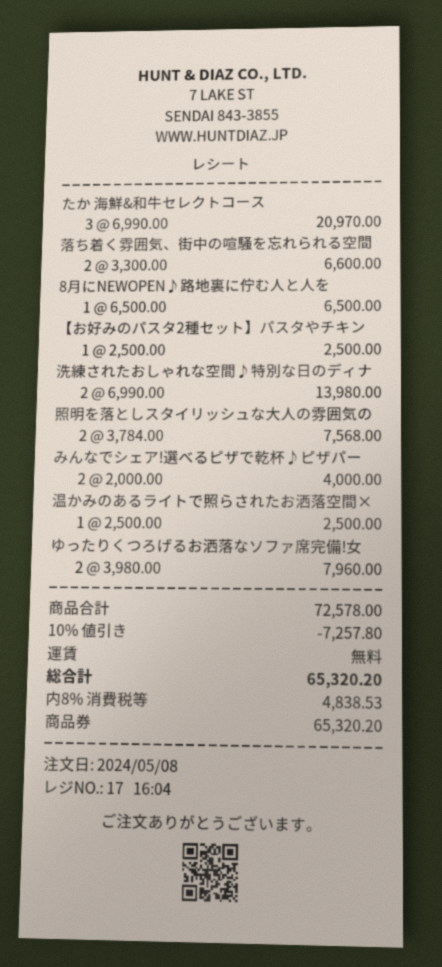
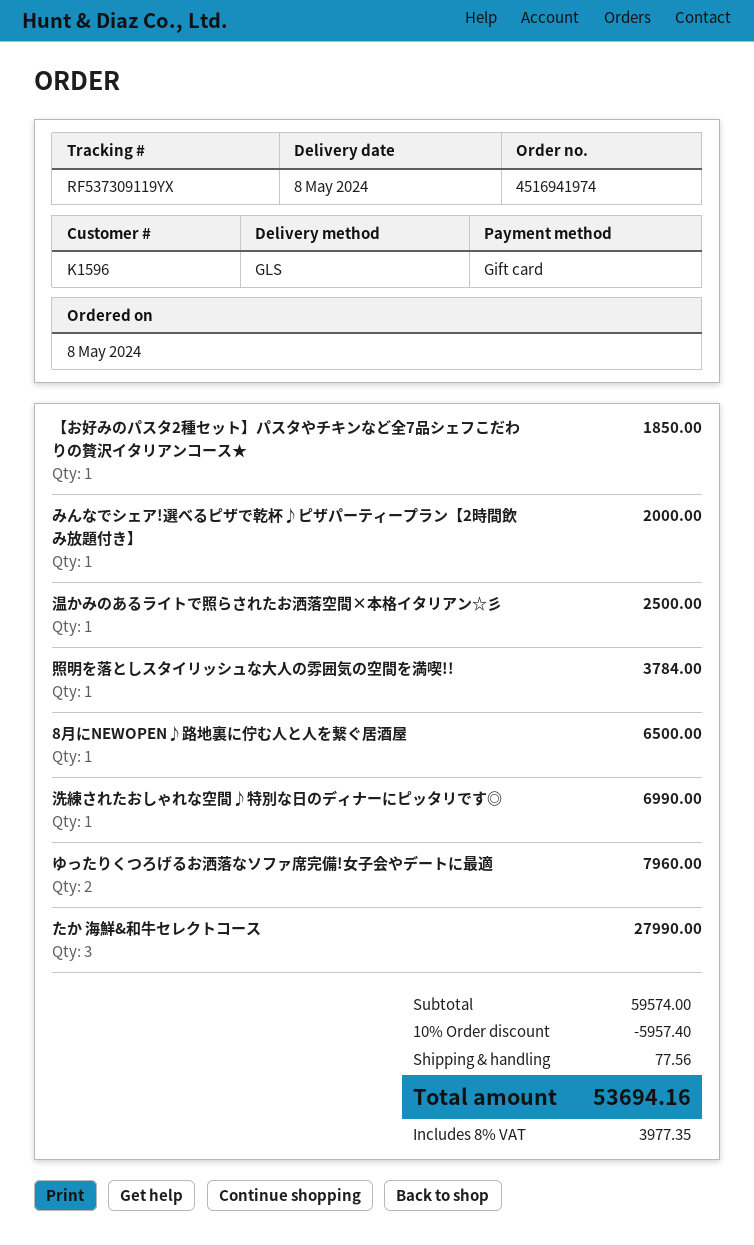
たか 海鮮&和牛セレクトコース: 3 for 20970.00 -> 3 for 27990.00
落ち着く雰囲気、街中の喧騒を忘れられる空間: 2 for 6600.00 -> none
【お好みのパスタ2種セット】パスタやチキン: 1 for 2500.00 -> 1 for 1850.00
洗練されたおしゃれな空間♪特別な日のディナ: 2 for 13980.00 -> 1 for 6990.00
照明を落としスタイリッシュな大人の雰囲気の: 2 for 7568.00 -> 1 for 3784.00
みんなでシェア!選べるピザで乾杯♪ピザパー: 2 for 4000.00 -> 1 for 2000.00
subtotal: 72578.00 -> 59574.00
discount: 10% = 7257.80 -> 10% = 5957.40
shipping: 0.00 -> 77.56
tax: 8% = 4838.53 -> 8% = 3977.35
total: 65320.20 -> 53694.16

